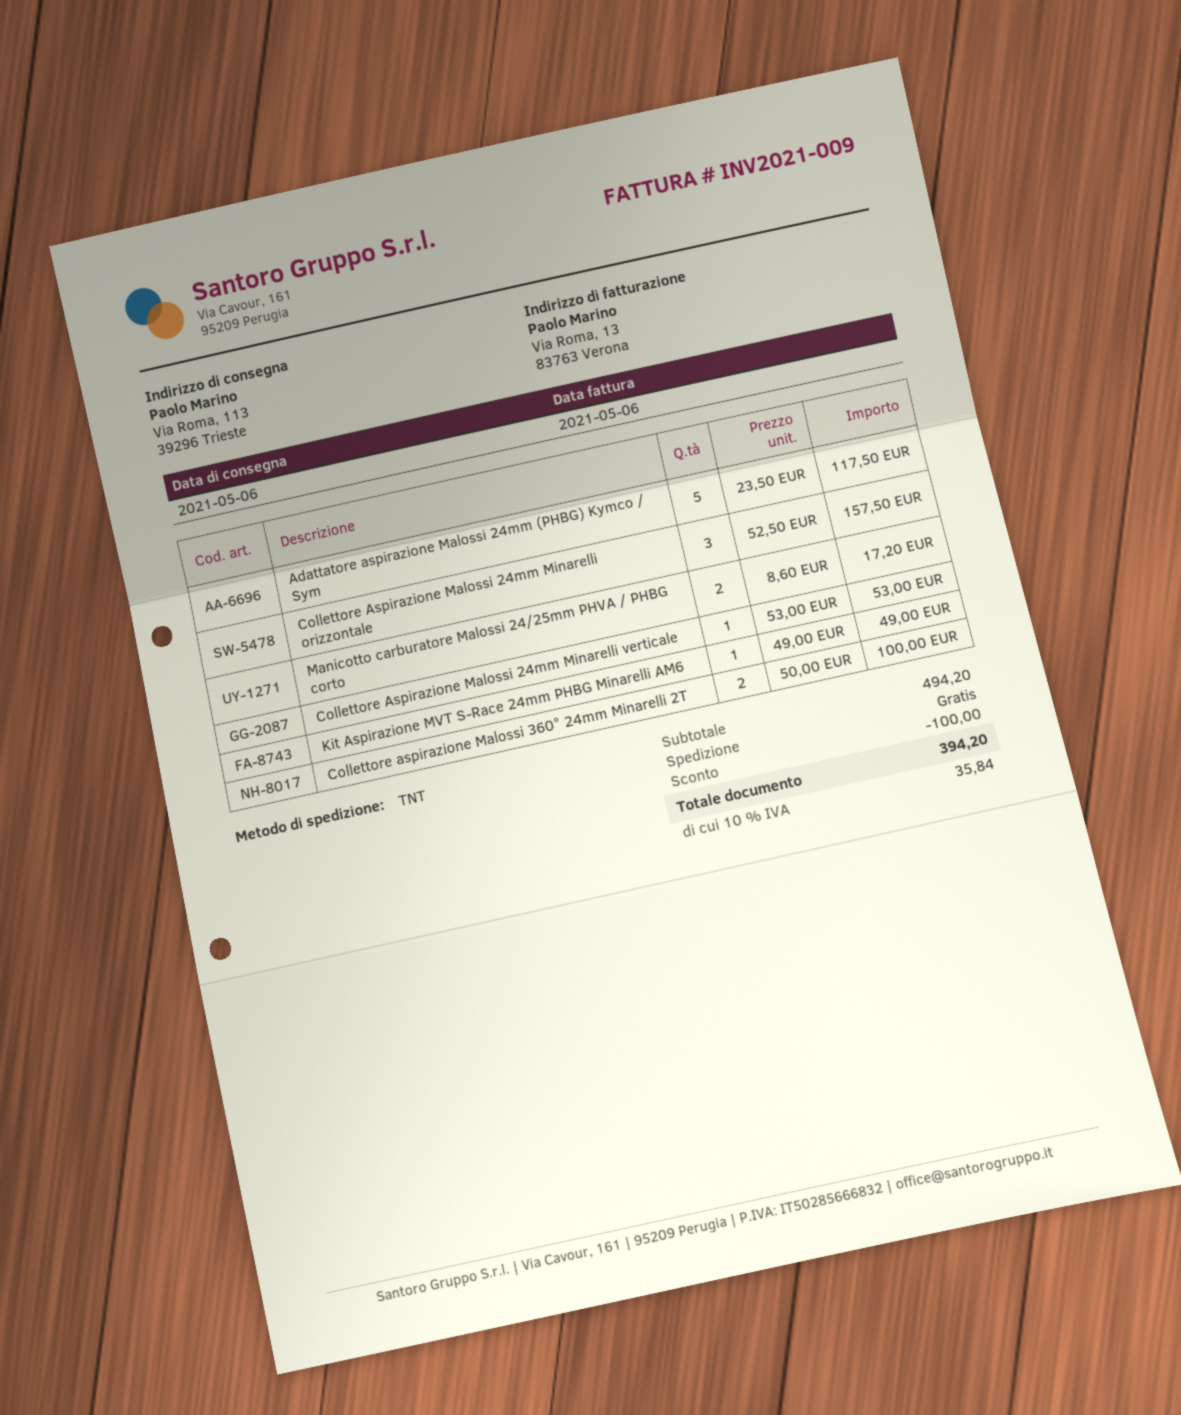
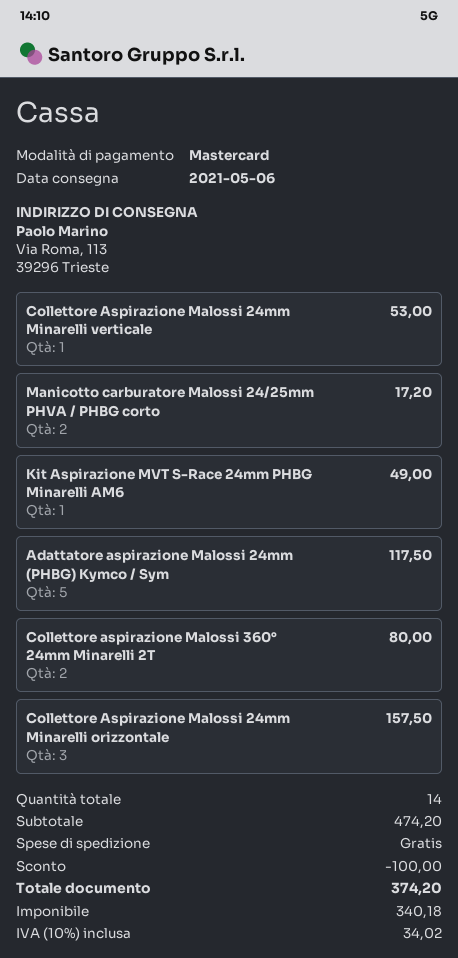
Collettore aspirazione Malossi 360° 24mm Minarelli 2T: 2 for 100.00 -> 2 for 80.00
subtotal: 494.20 -> 474.20
tax: 10% = 35.84 -> 10% = 34.02
total: 394.20 -> 374.20

